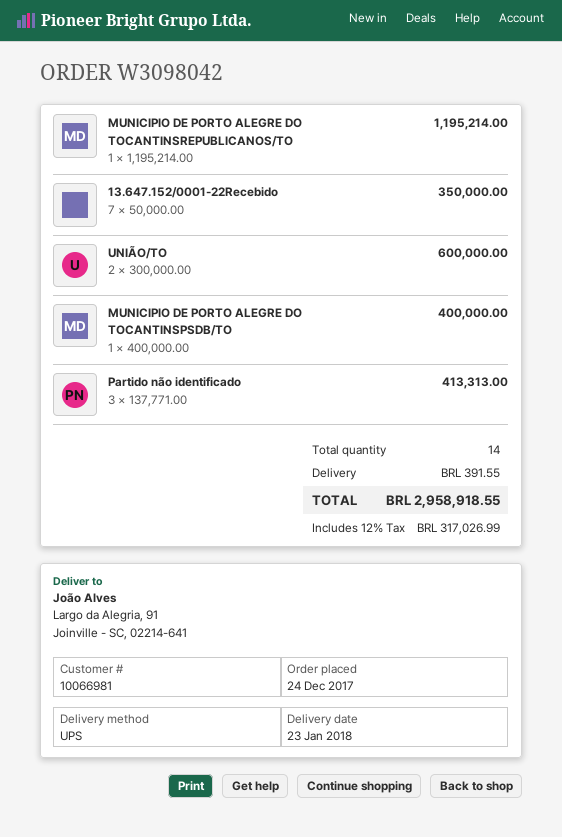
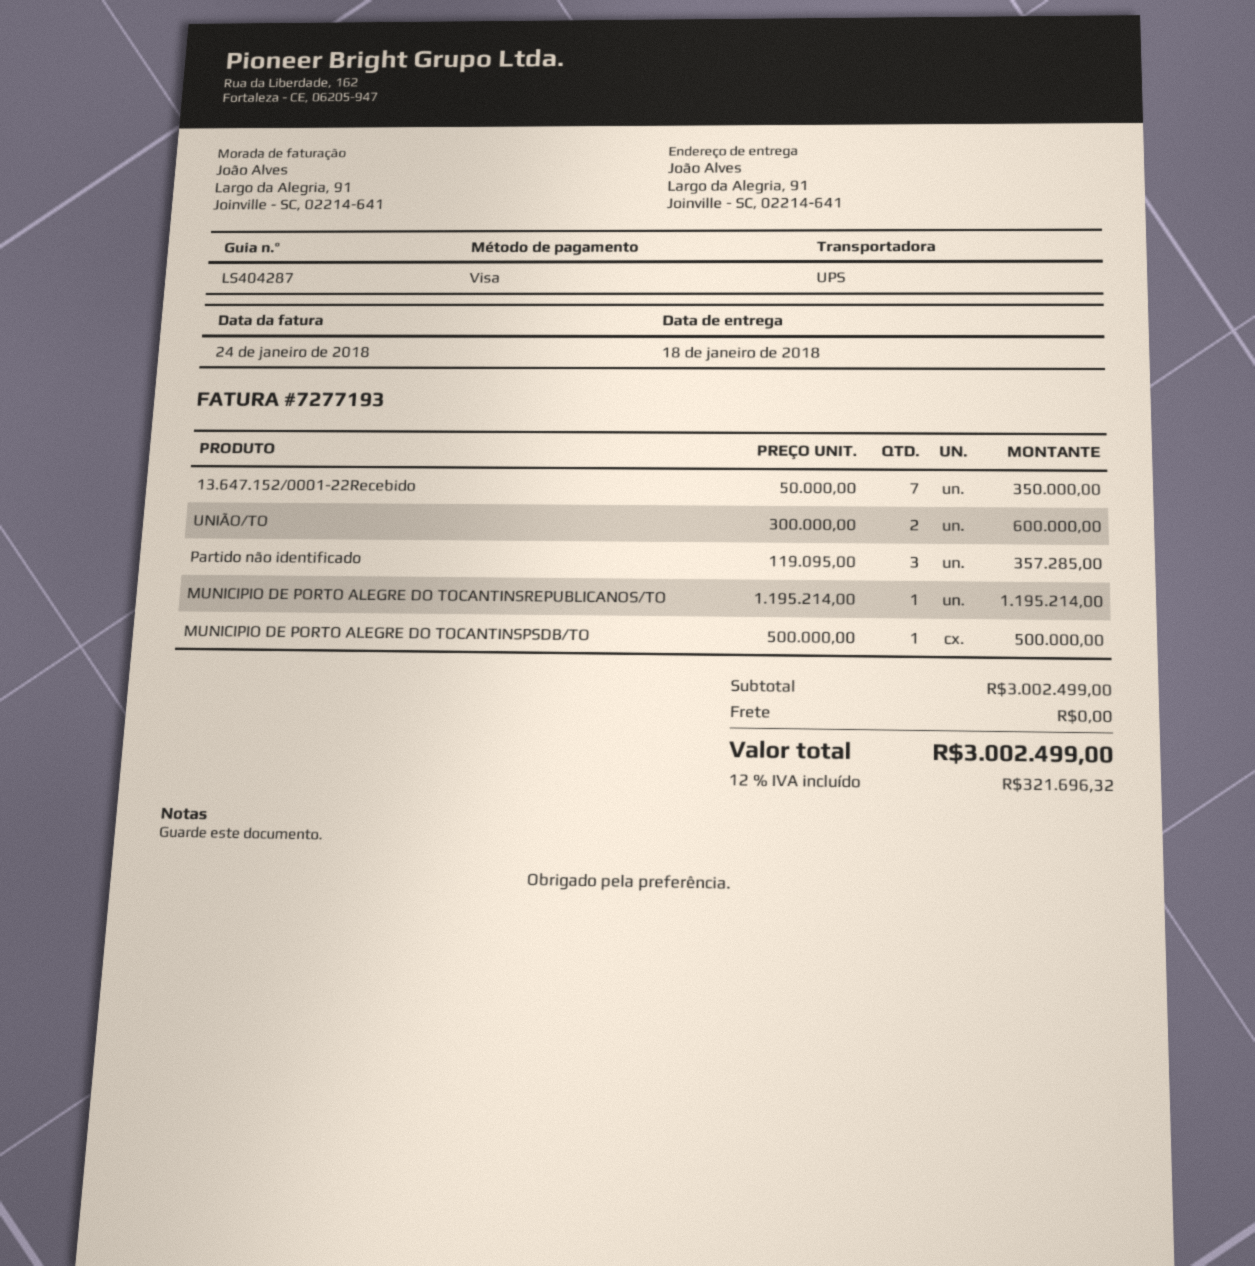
delivery date: 2018-01-23 -> 2018-01-18
MUNICIPIO DE PORTO ALEGRE DO TOCANTINSPSDB/TO: 1 x 400000.00 = 400000.00 -> 1 x 500000.00 = 500000.00
Partido não identificado: 3 x 137771.00 = 413313.00 -> 3 x 119095.00 = 357285.00
shipping: 391.55 -> 0.00
tax: 12% = 317026.99 -> 12% = 321696.32
total: 2958918.55 -> 3002499.00

